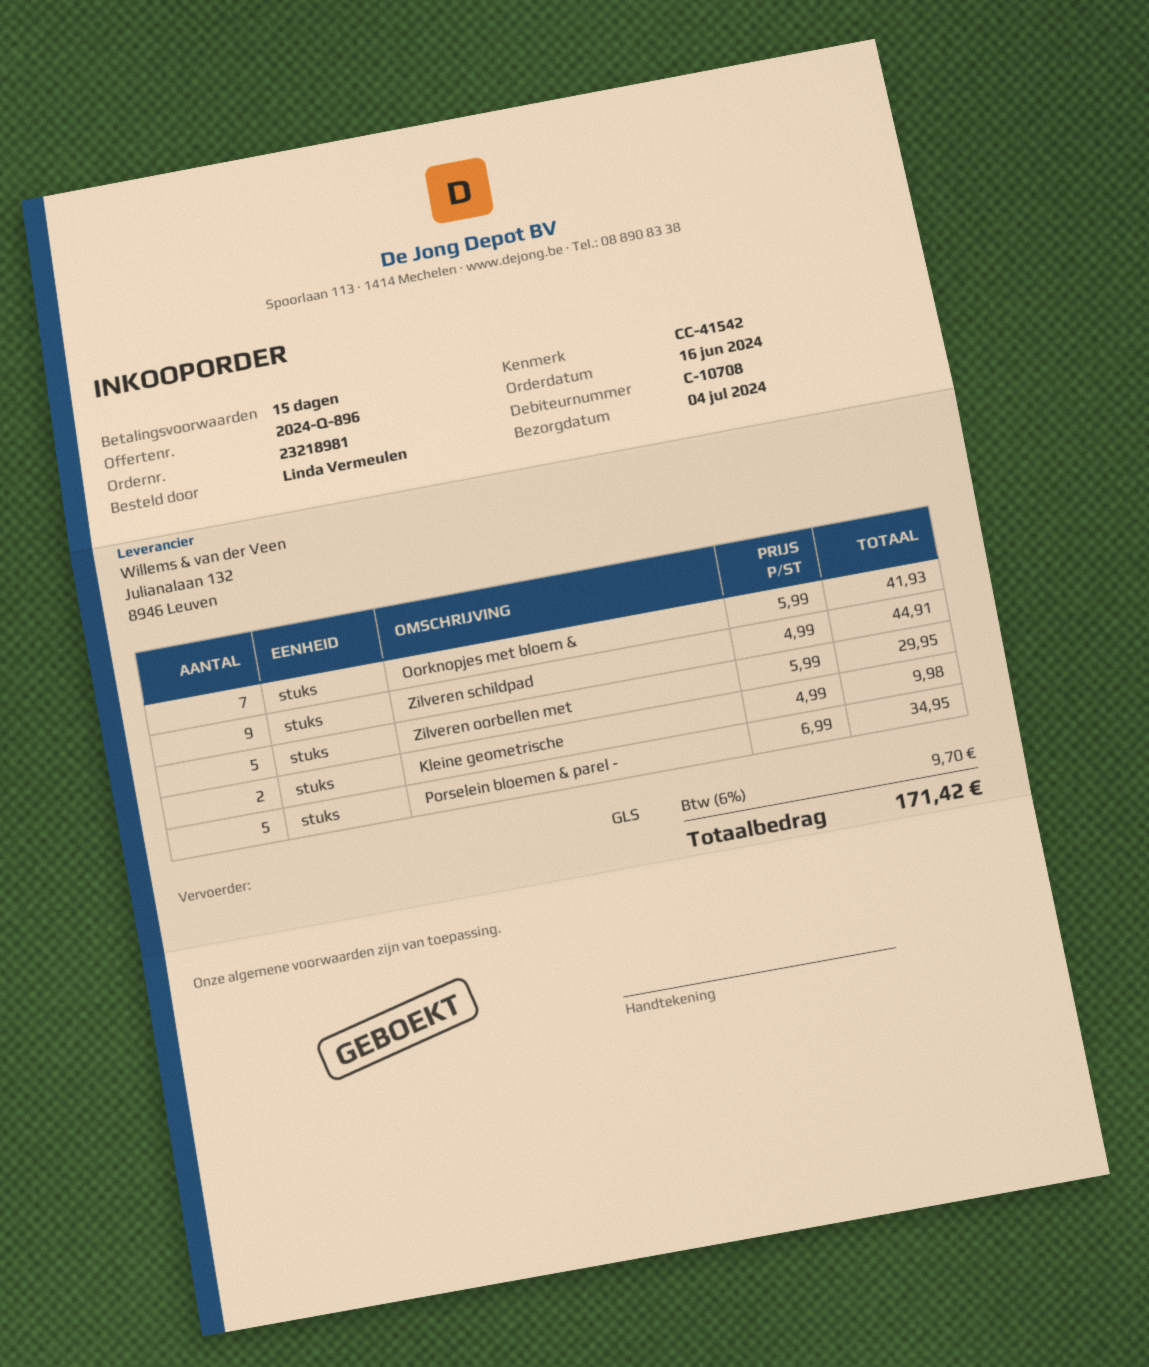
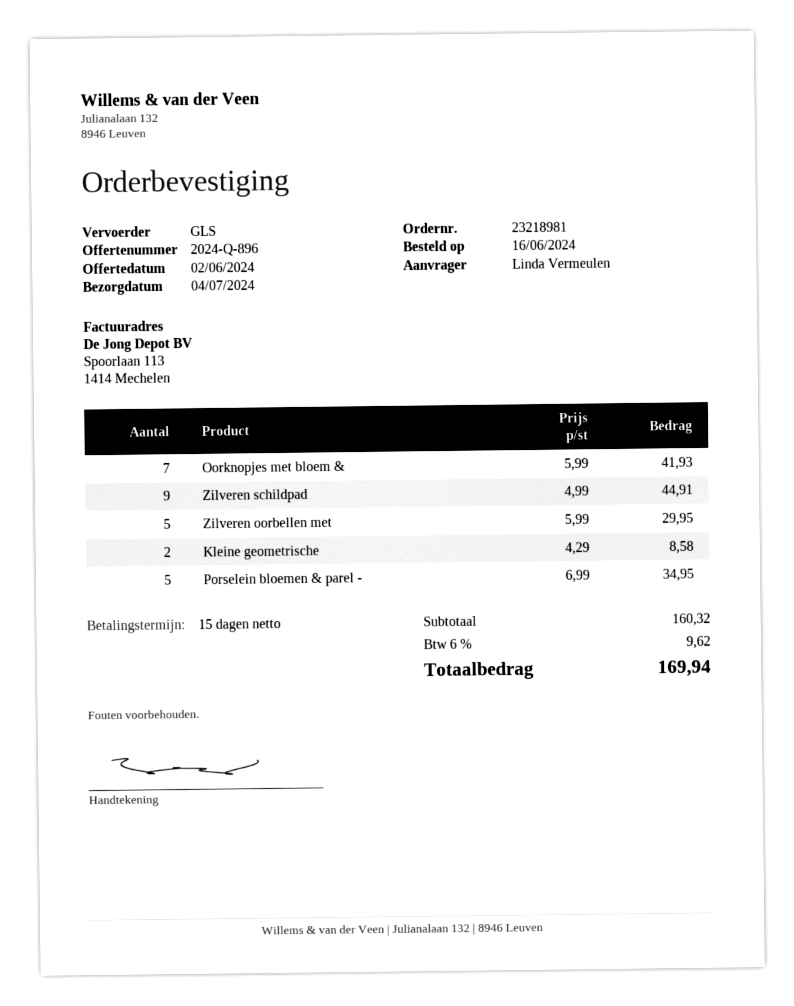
Kleine geometrische: 2 x 4.99 = 9.98 -> 2 x 4.29 = 8.58
tax: 6% = 9.70 -> 6% = 9.62
total: 171.42 -> 169.94

